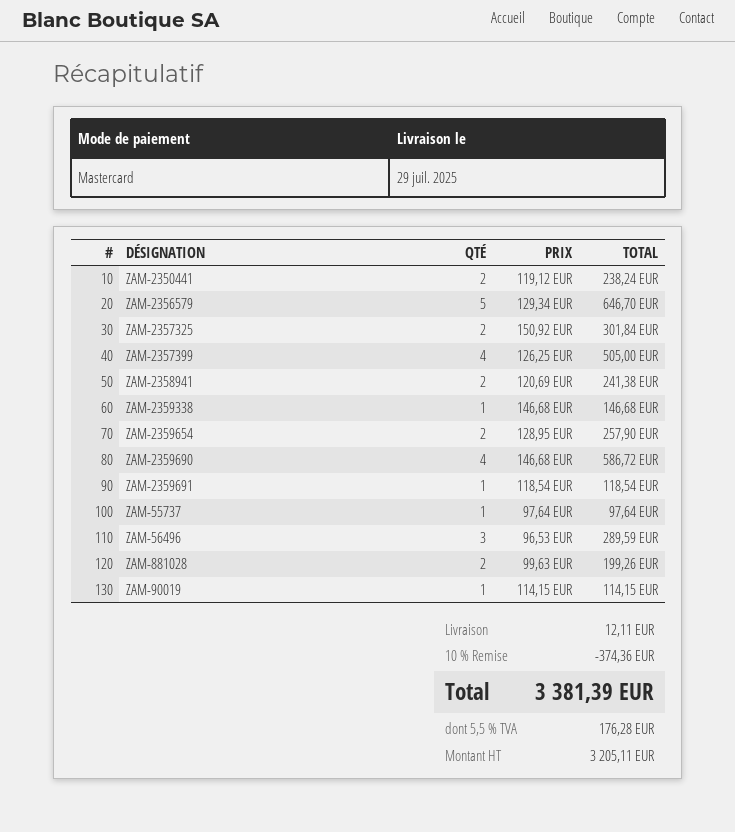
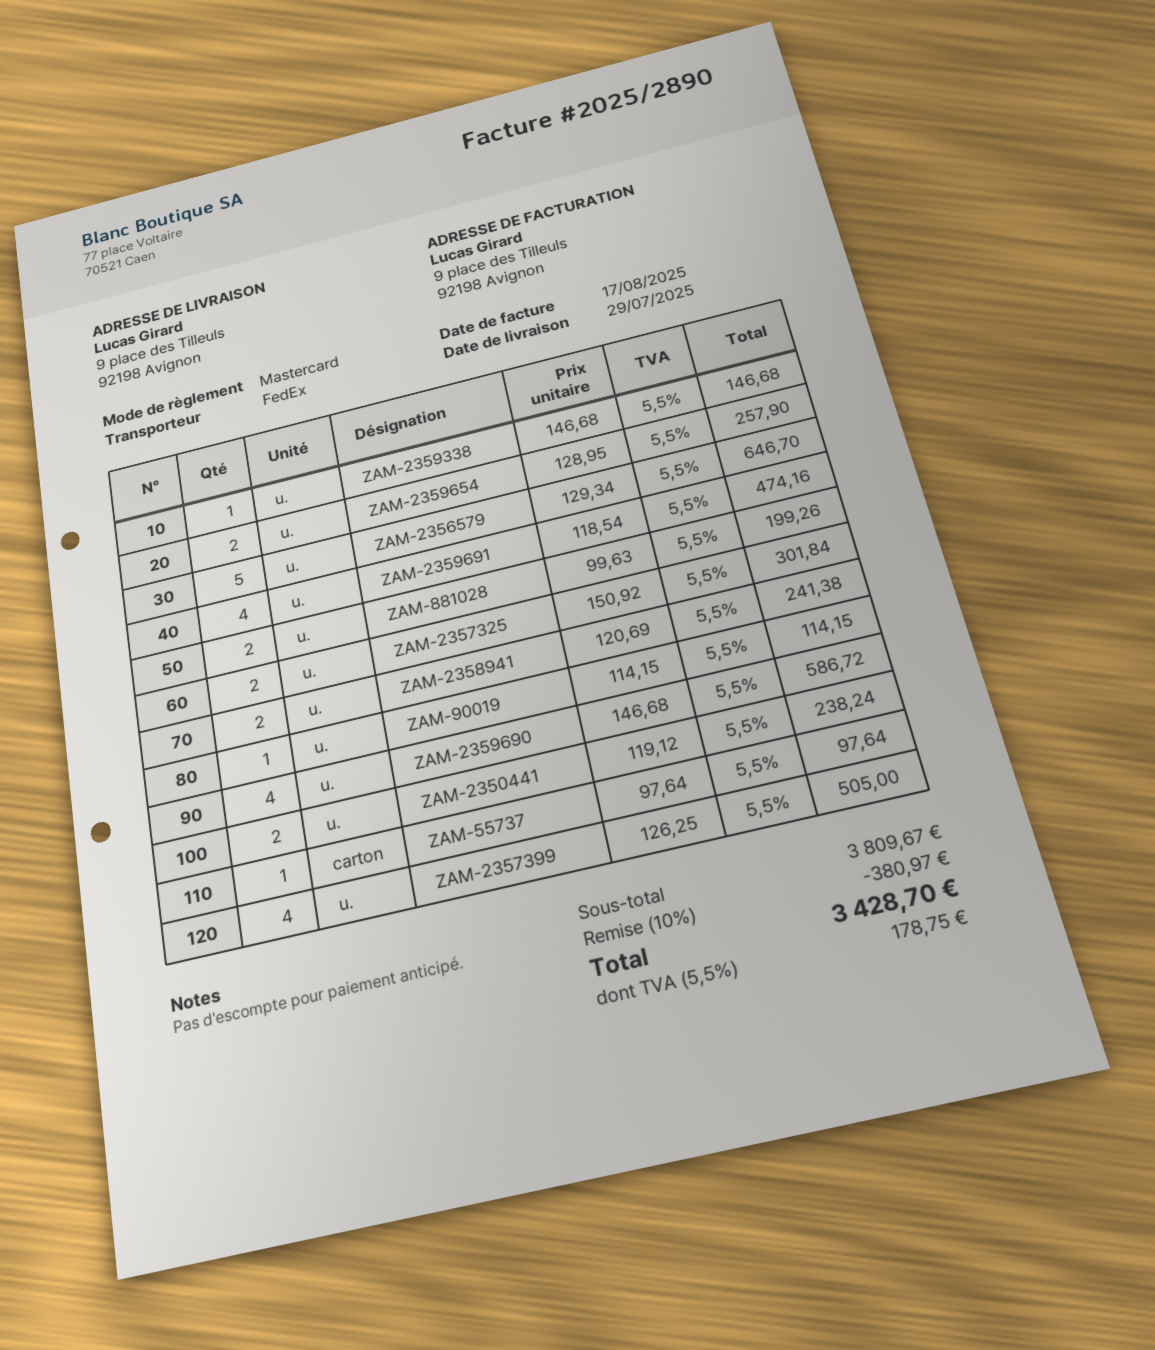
ZAM-2359691: 1 x 118.54 = 118.54 -> 4 x 118.54 = 474.16
ZAM-56496: 3 x 96.53 = 289.59 -> none
discount: 10% = 374.36 -> 10% = 380.97
shipping: 12.11 -> none
tax: 5.5% = 176.28 -> 5.5% = 178.75
total: 3381.39 -> 3428.70

